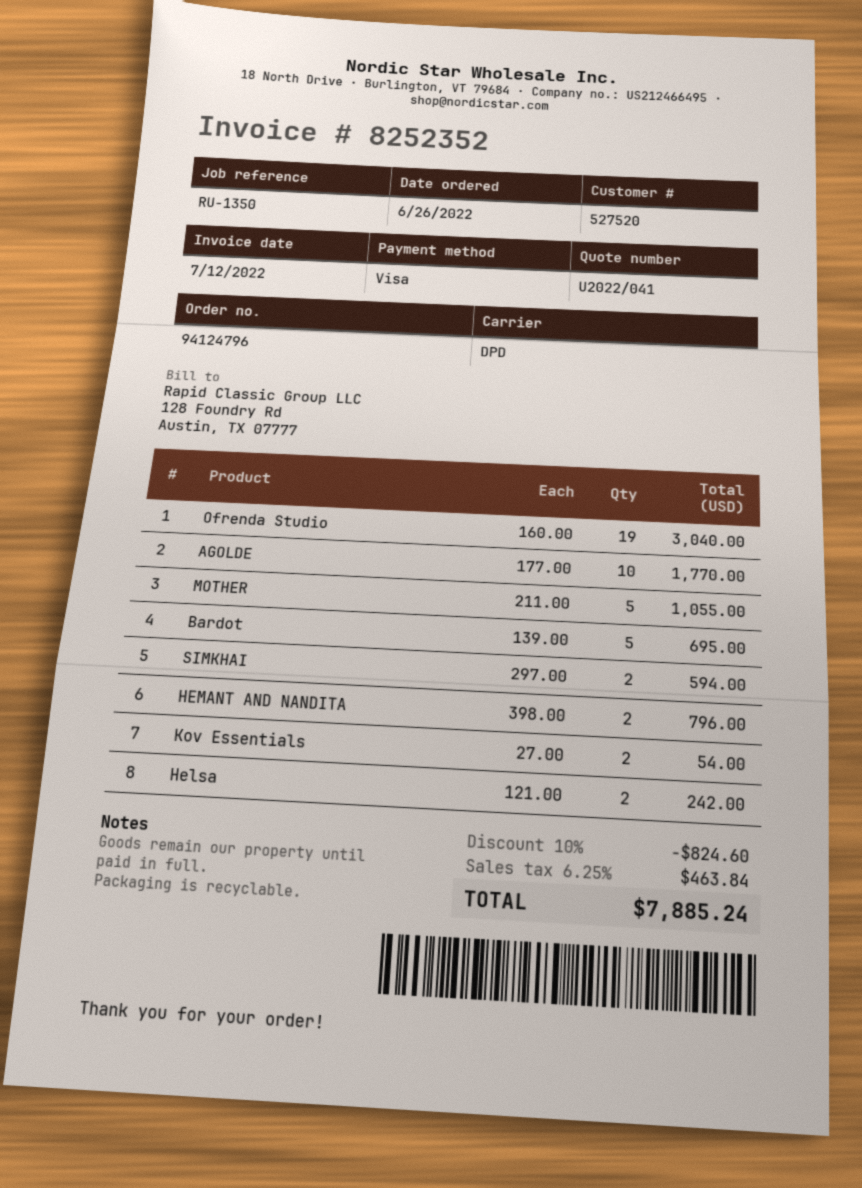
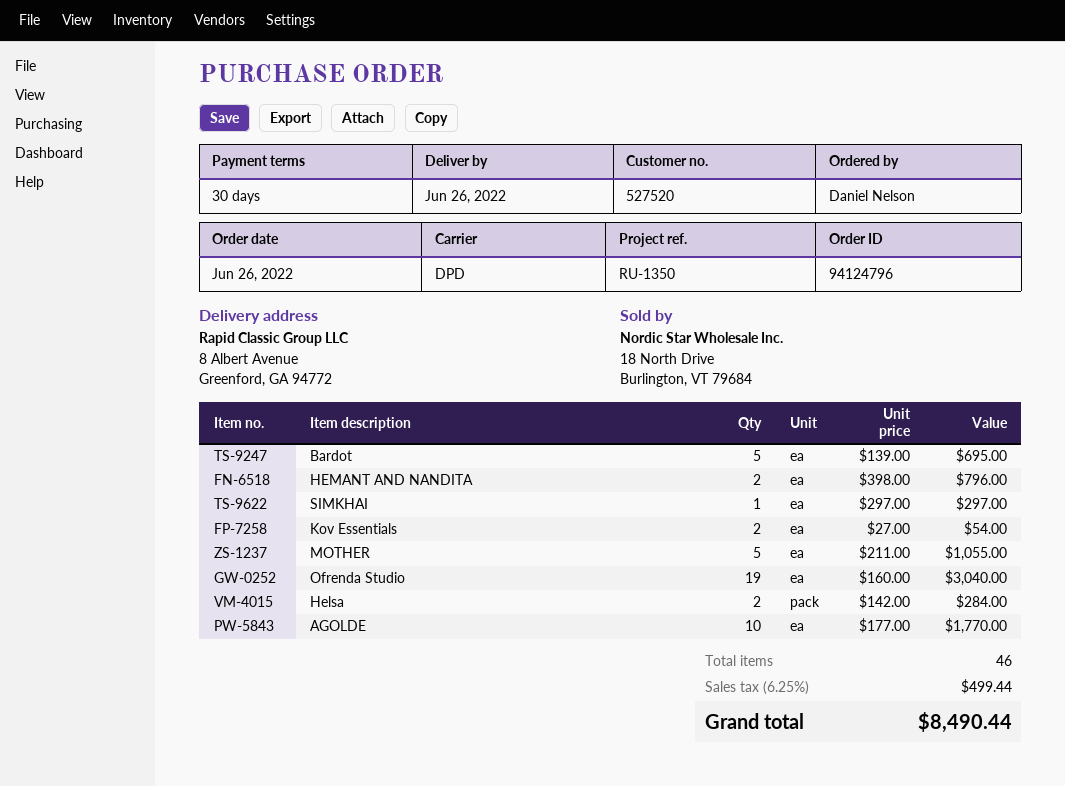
SIMKHAI: 2 x 297.00 = 594.00 -> 1 x 297.00 = 297.00
Helsa: 2 x 121.00 = 242.00 -> 2 x 142.00 = 284.00
discount: 10% = 824.60 -> none
tax: 6.25% = 463.84 -> 6.25% = 499.44
total: 7885.24 -> 8490.44

